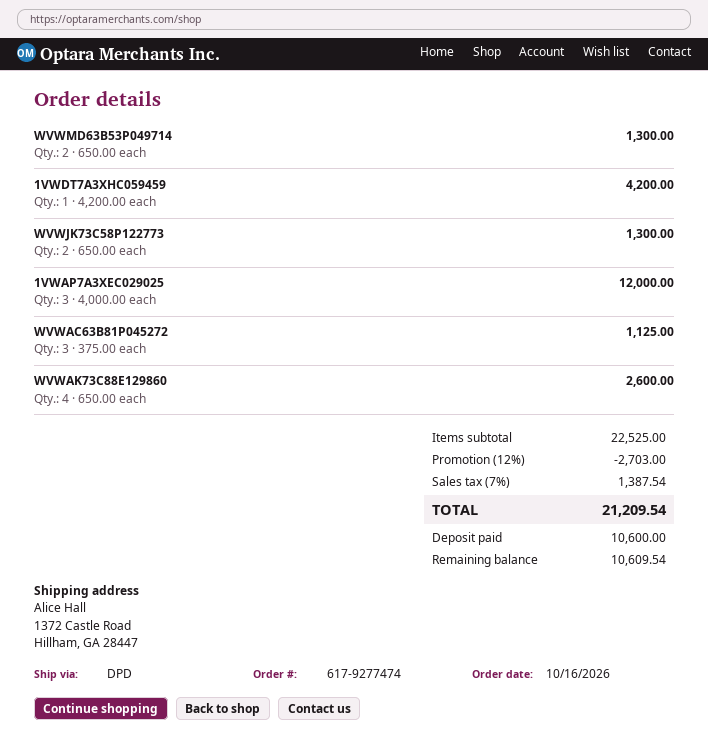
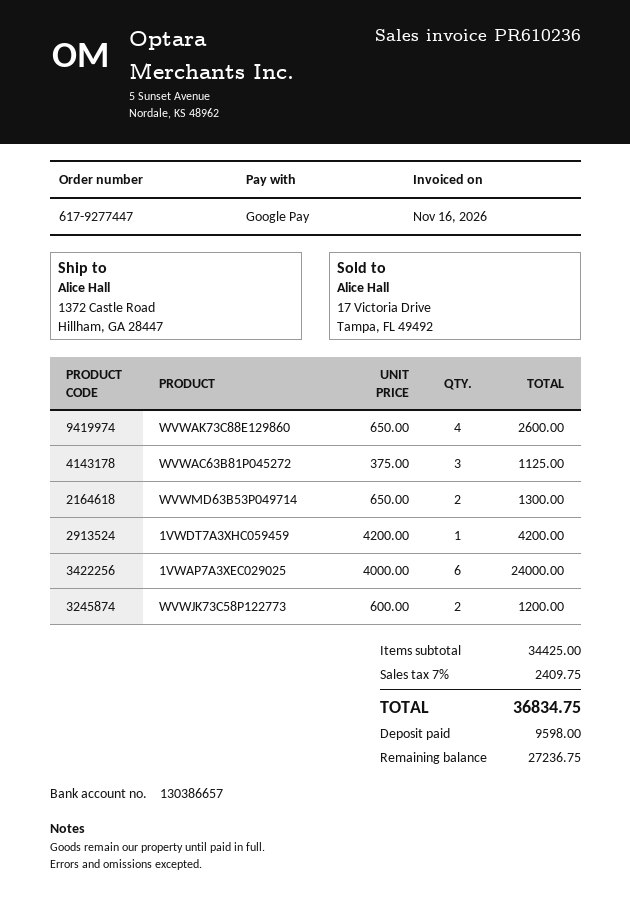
order number: 617-9277474 -> 617-9277447
WVWJK73C58P122773: 2 x 650.00 = 1300.00 -> 2 x 600.00 = 1200.00
1VWAP7A3XEC029025: 3 x 4000.00 = 12000.00 -> 6 x 4000.00 = 24000.00
subtotal: 22525.00 -> 34425.00
discount: 12% = 2703.00 -> none
tax: 7% = 1387.54 -> 7% = 2409.75
total: 21209.54 -> 36834.75
deposit: 10600.00 -> 9598.00
balance: 10609.54 -> 27236.75

